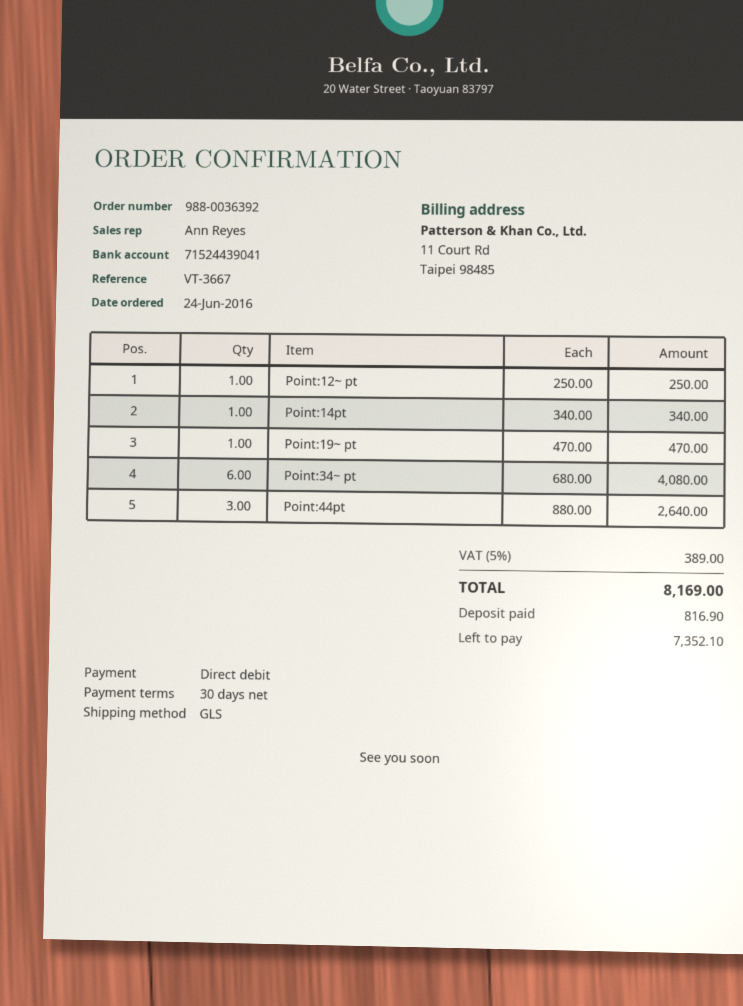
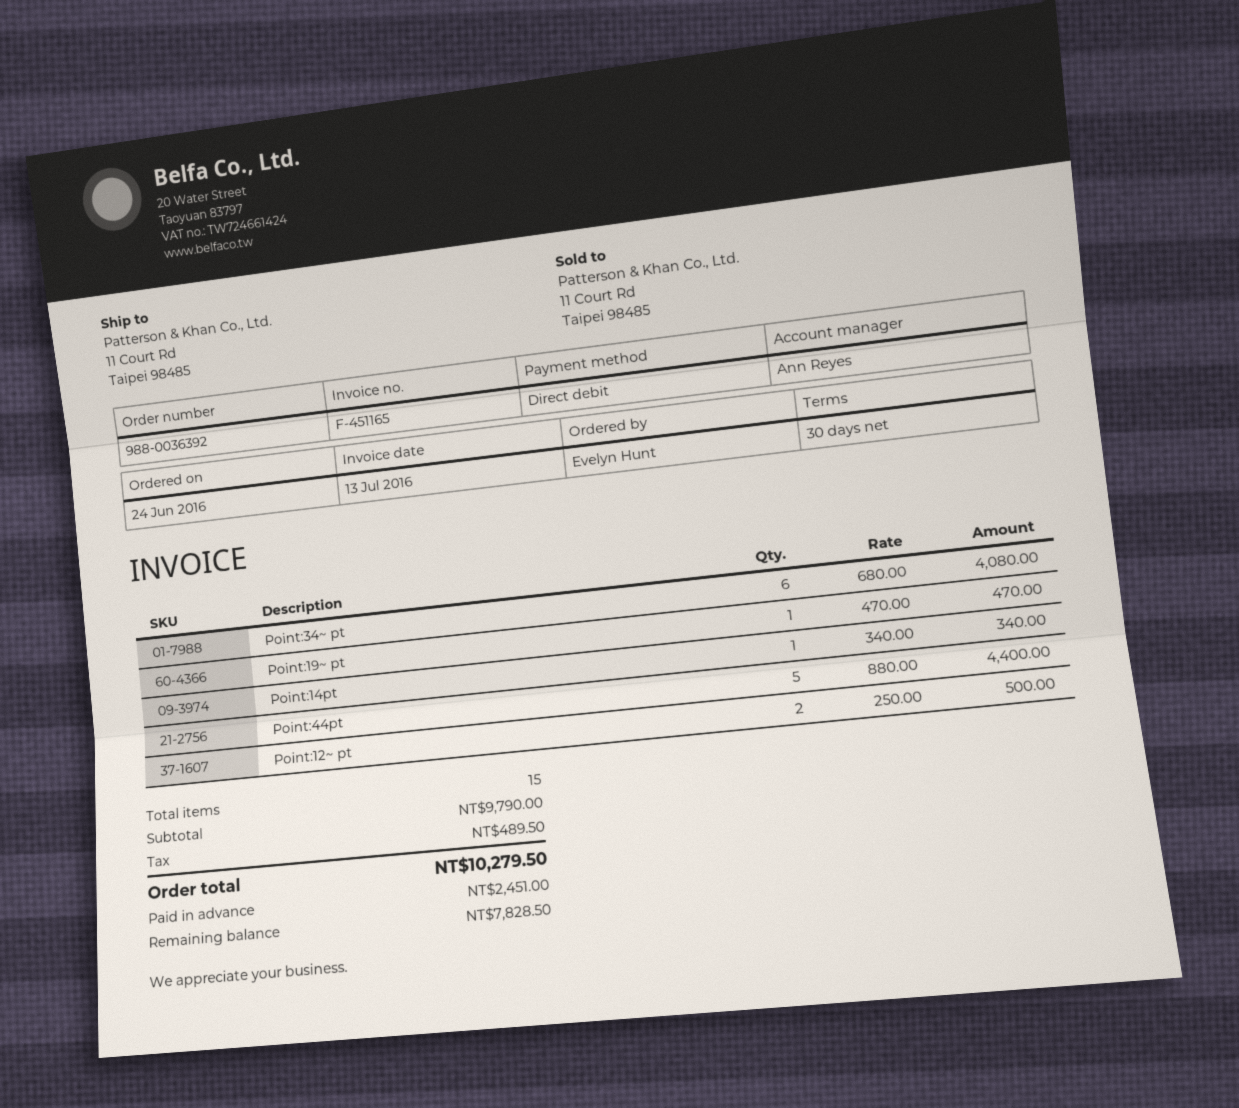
Point:12~ pt: 1 x 250.00 = 250.00 -> 2 x 250.00 = 500.00
Point:44pt: 3 x 880.00 = 2640.00 -> 5 x 880.00 = 4400.00
tax: 389.00 -> 489.50
total: 8169.00 -> 10279.50
deposit: 816.90 -> 2451.00
balance: 7352.10 -> 7828.50

